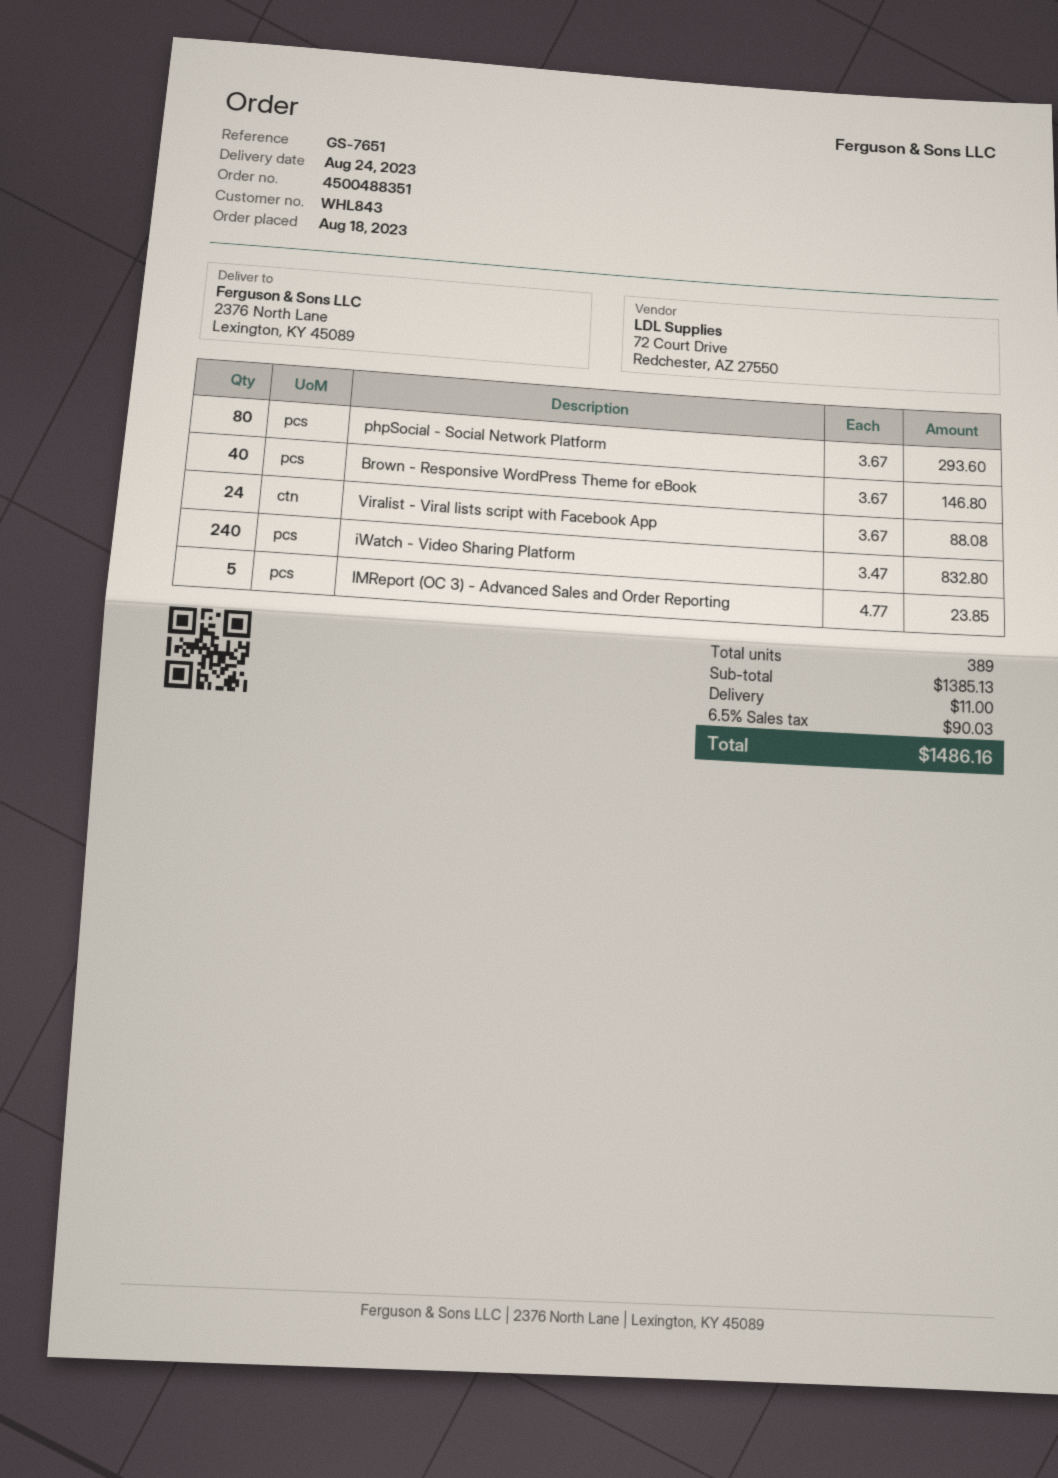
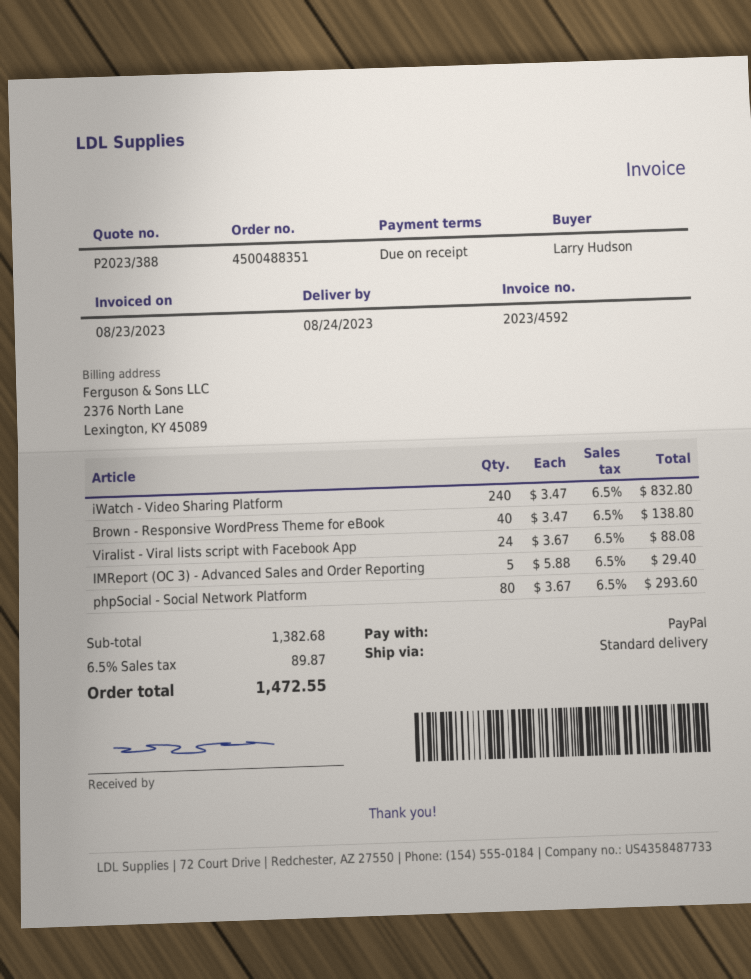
Brown - Responsive WordPress Theme for eBook: 40 x 3.67 = 146.80 -> 40 x 3.47 = 138.80
IMReport (OC 3) - Advanced Sales and Order Reporting: 5 x 4.77 = 23.85 -> 5 x 5.88 = 29.40
subtotal: 1385.13 -> 1382.68
shipping: 11.00 -> none
tax: 6.5% = 90.03 -> 6.5% = 89.87
total: 1486.16 -> 1472.55

